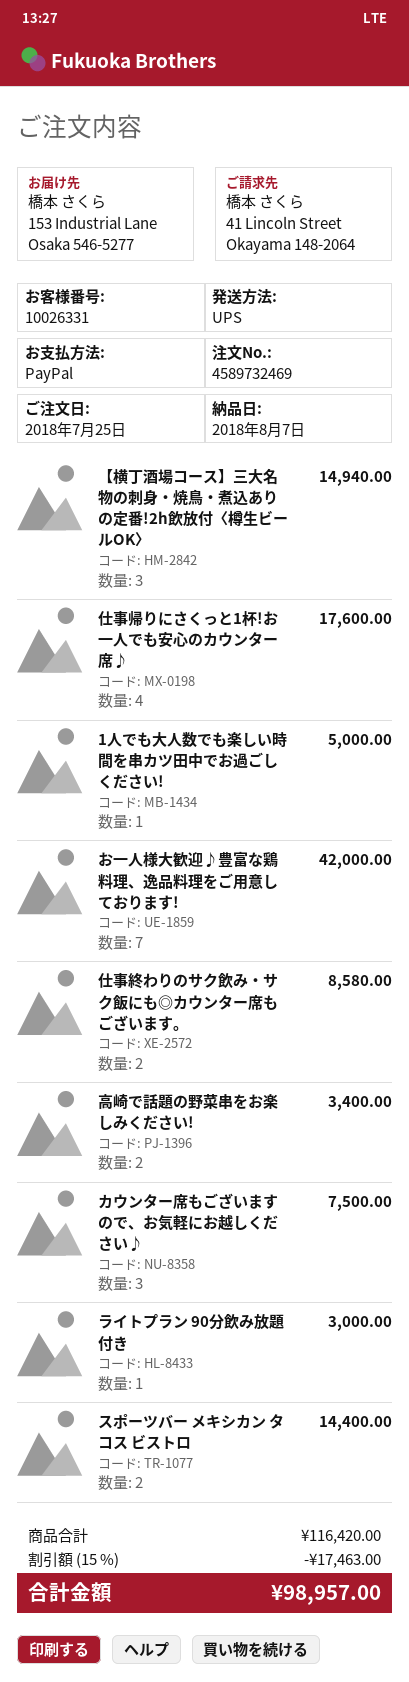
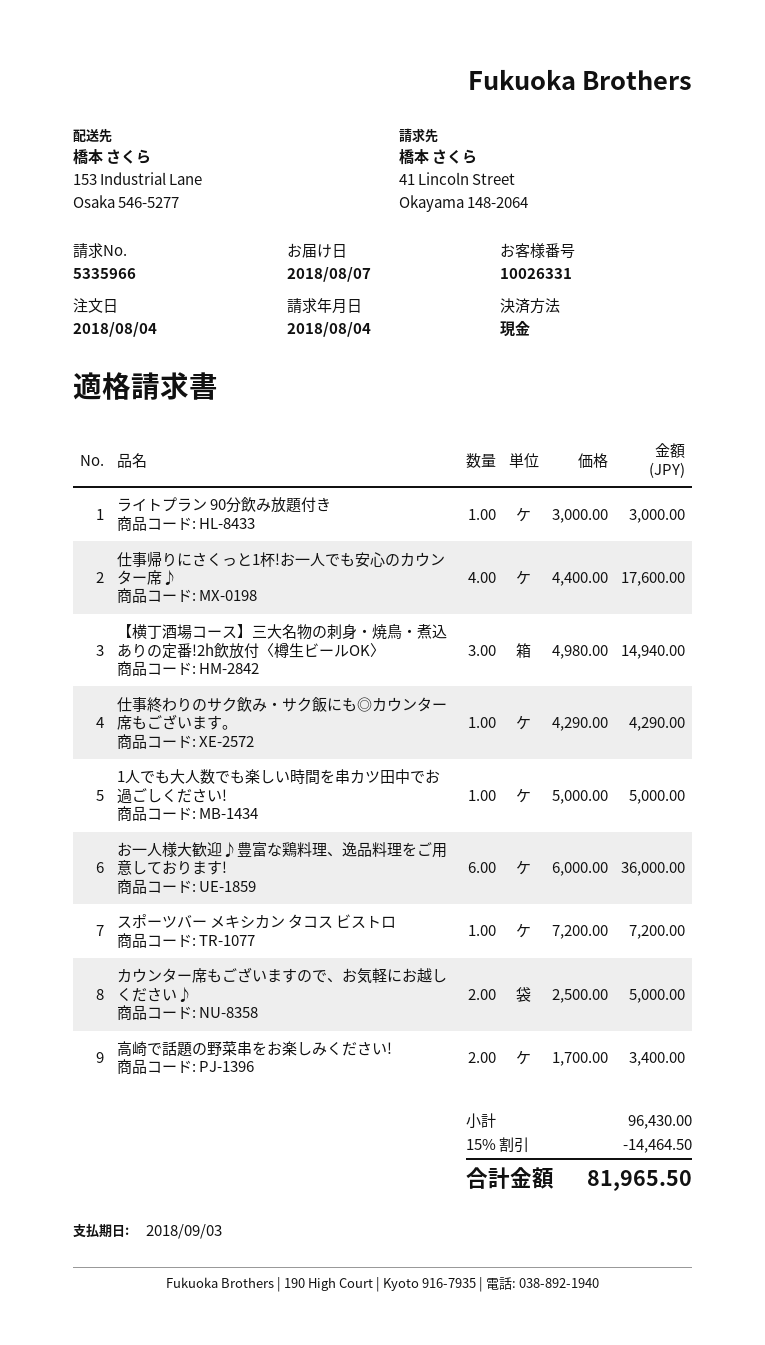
order date: 2018-07-25 -> 2018-08-04
payment method: PayPal -> cash
お一人様大歓迎♪豊富な鶏料理、逸品料理をご用意しております!: 7 for 42000.00 -> 6 for 36000.00
仕事終わりのサク飲み・サク飯にも◎カウンター席もございます。: 2 for 8580.00 -> 1 for 4290.00
カウンター席もございますので、お気軽にお越しください♪: 3 for 7500.00 -> 2 for 5000.00
スポーツバー メキシカン タコス ビストロ: 2 for 14400.00 -> 1 for 7200.00
subtotal: 116420.00 -> 96430.00
discount: 15% = 17463.00 -> 15% = 14464.50
total: 98957.00 -> 81965.50

